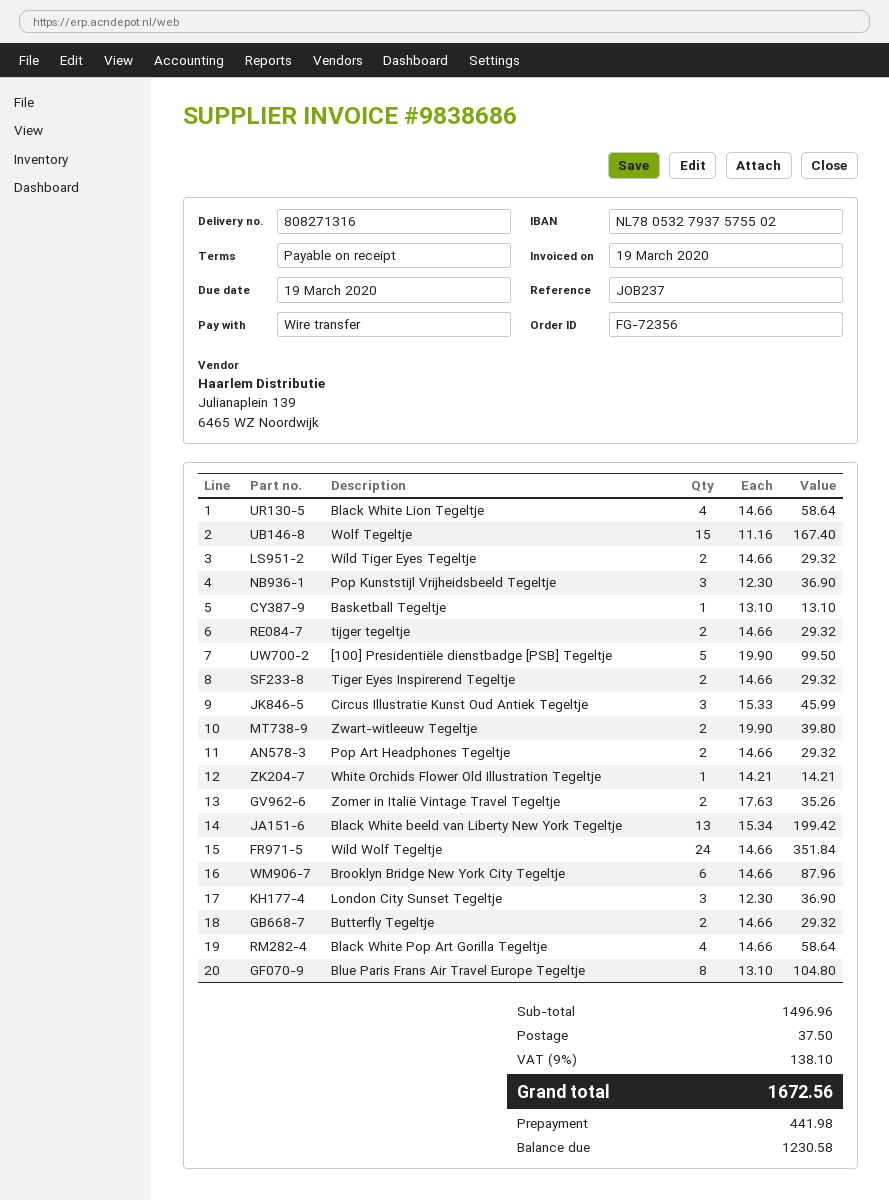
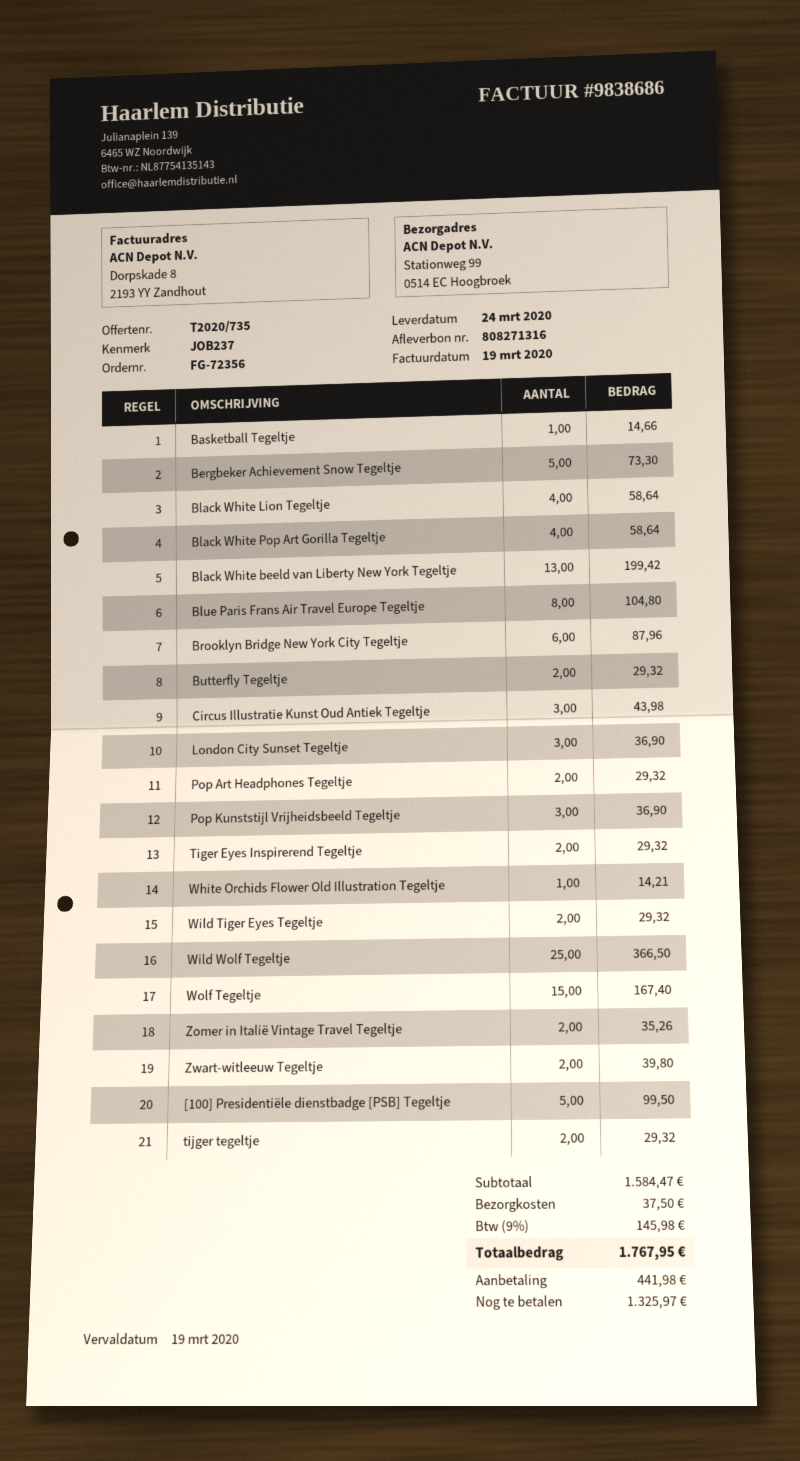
Basketball Tegeltje: 1 for 13.10 -> 1 for 14.66
Circus Illustratie Kunst Oud Antiek Tegeltje: 3 for 45.99 -> 3 for 43.98
Wild Wolf Tegeltje: 24 for 351.84 -> 25 for 366.50
Bergbeker Achievement Snow Tegeltje: none -> 5 for 73.30
subtotal: 1496.96 -> 1584.47
tax: 9% = 138.10 -> 9% = 145.98
total: 1672.56 -> 1767.95
balance: 1230.58 -> 1325.97

